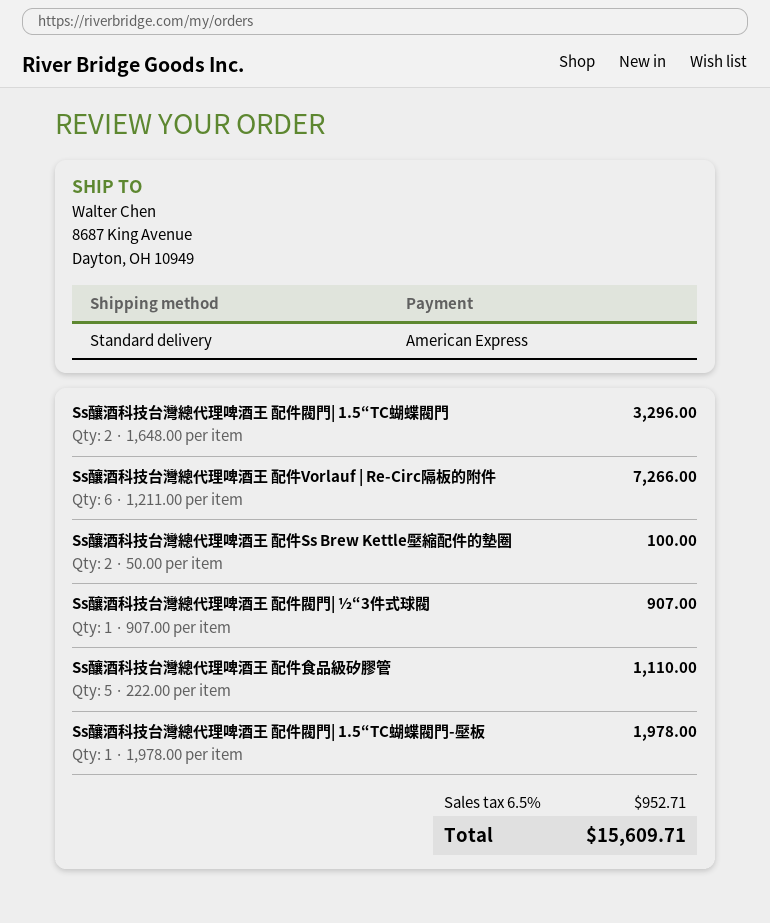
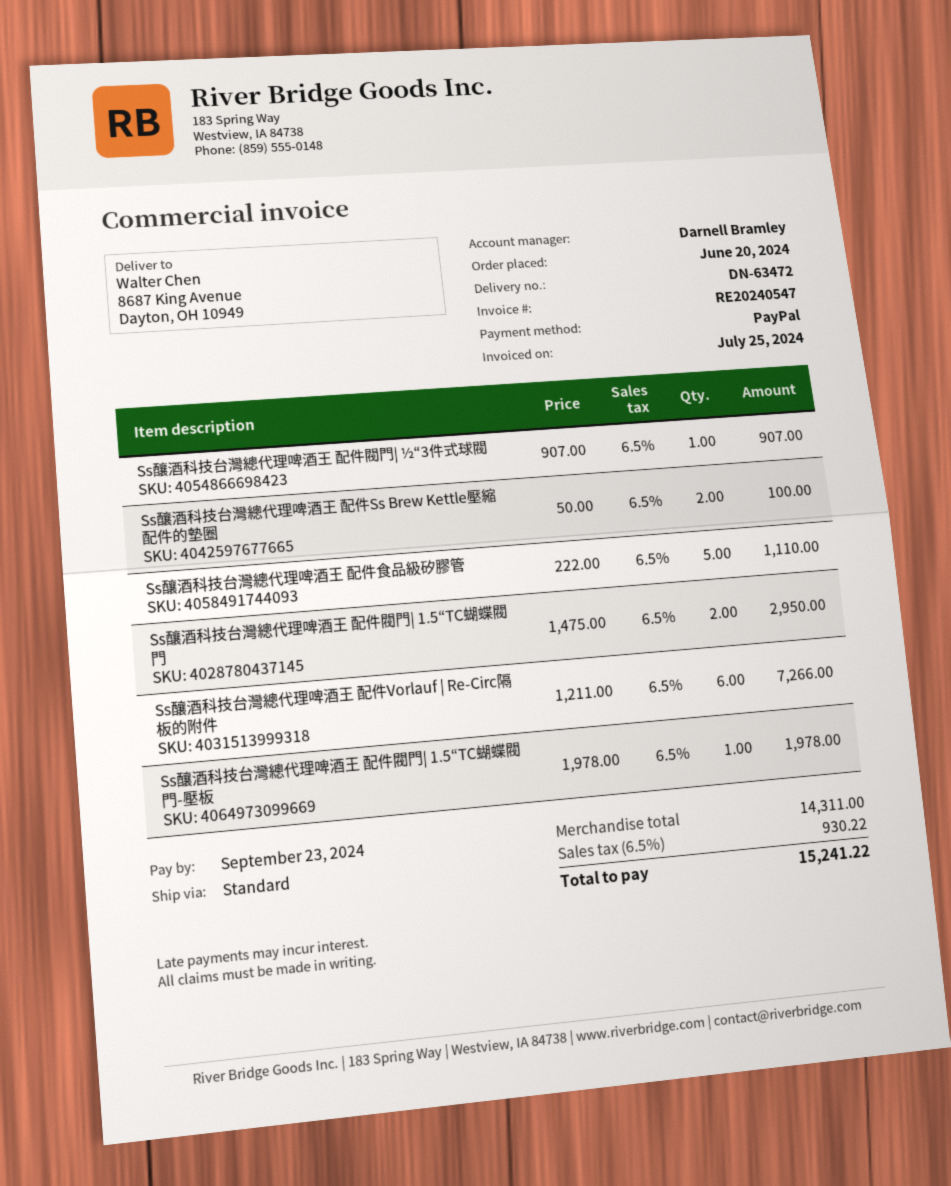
payment method: American Express -> PayPal
Ss釀酒科技台灣總代理啤酒王 配件閥門| 1.5“TC蝴蝶閥門: 2 x 1648.00 = 3296.00 -> 2 x 1475.00 = 2950.00
tax: 6.5% = 952.71 -> 6.5% = 930.22
total: 15609.71 -> 15241.22

